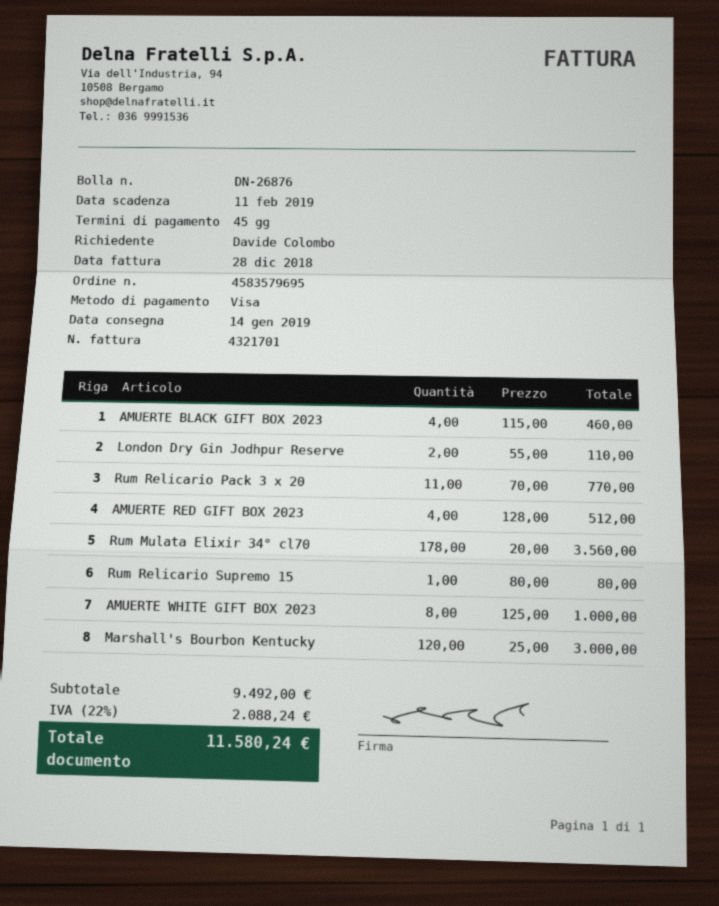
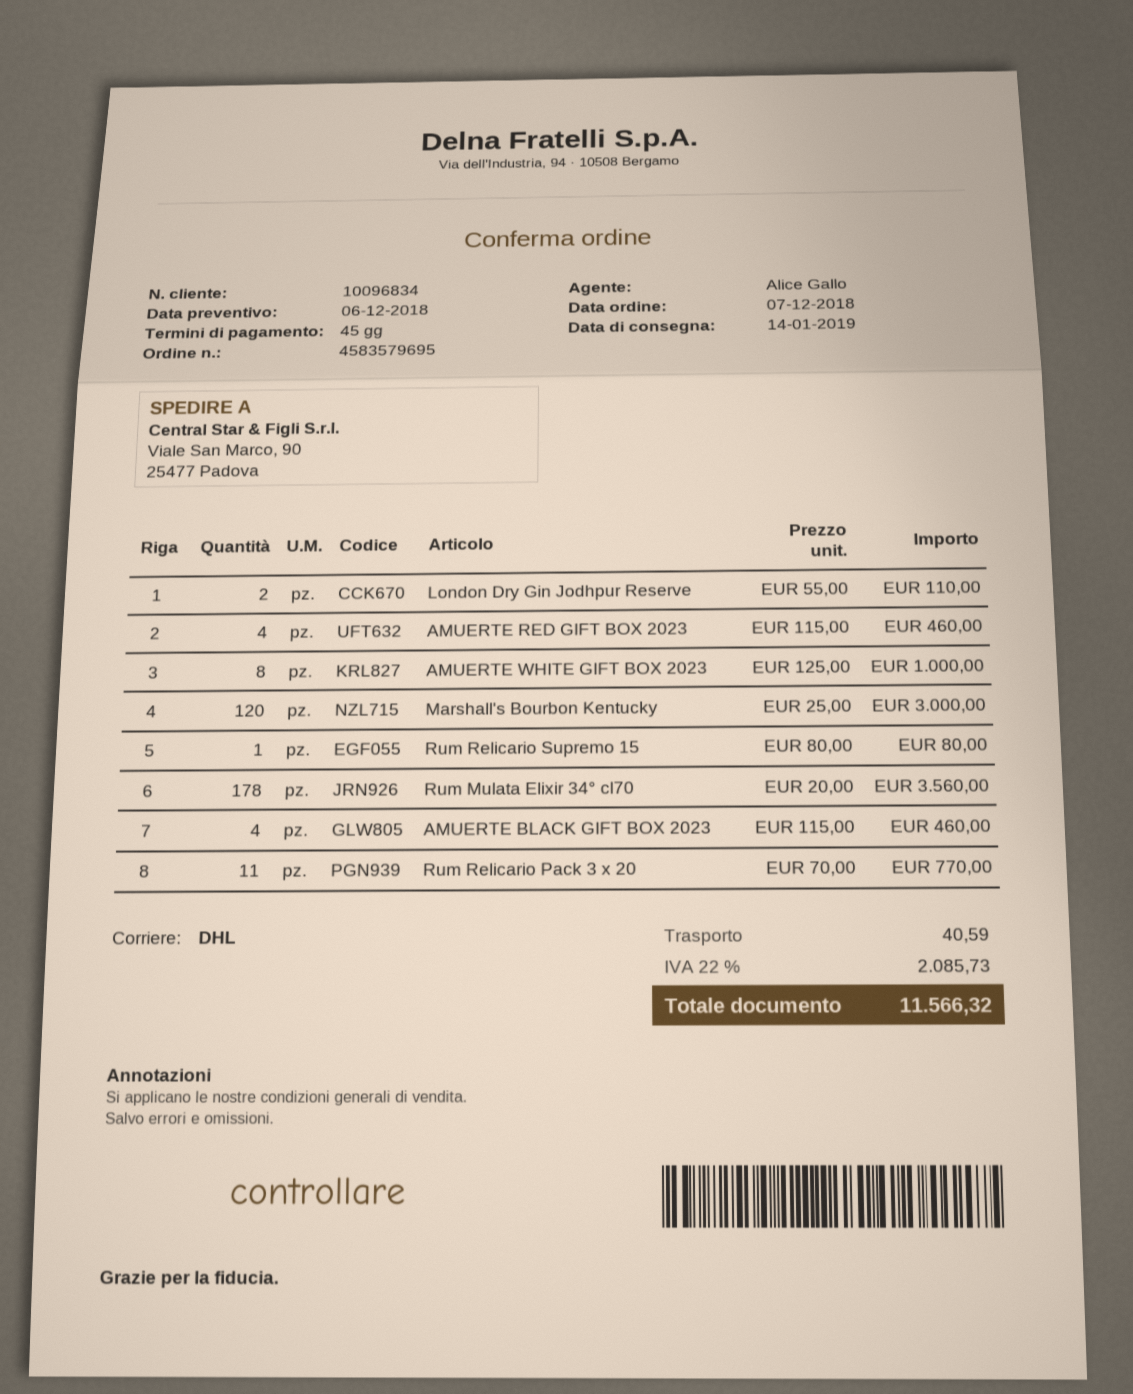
AMUERTE RED GIFT BOX 2023: 4 x 128.00 = 512.00 -> 4 x 115.00 = 460.00
shipping: none -> 40.59
tax: 22% = 2088.24 -> 22% = 2085.73
total: 11580.24 -> 11566.32

